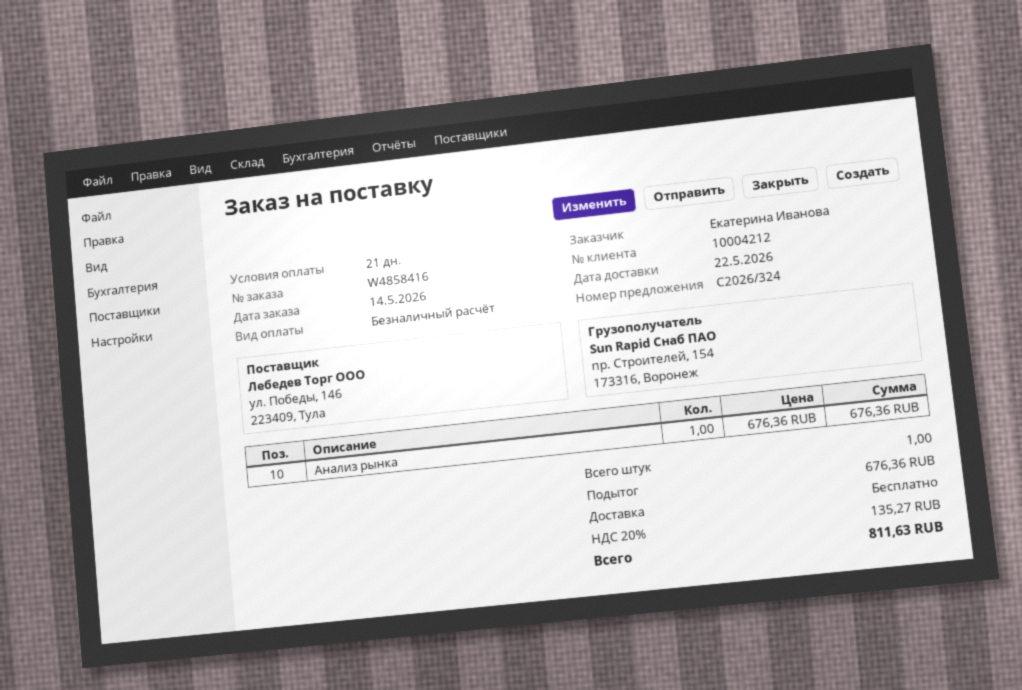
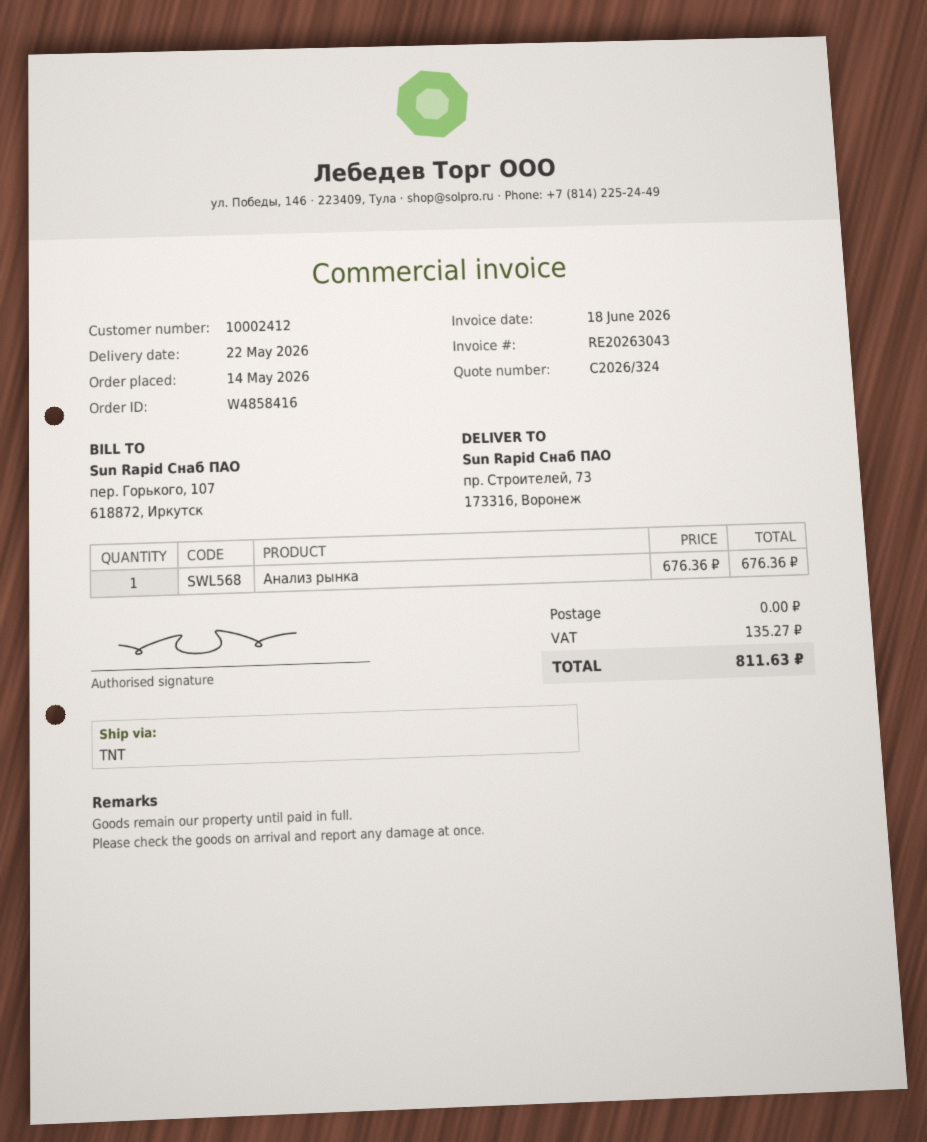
customer number: 10004212 -> 10002412
ship to: пр. Строителей, 154, 173316, Воронеж -> пр. Строителей, 73, 173316, Воронеж

